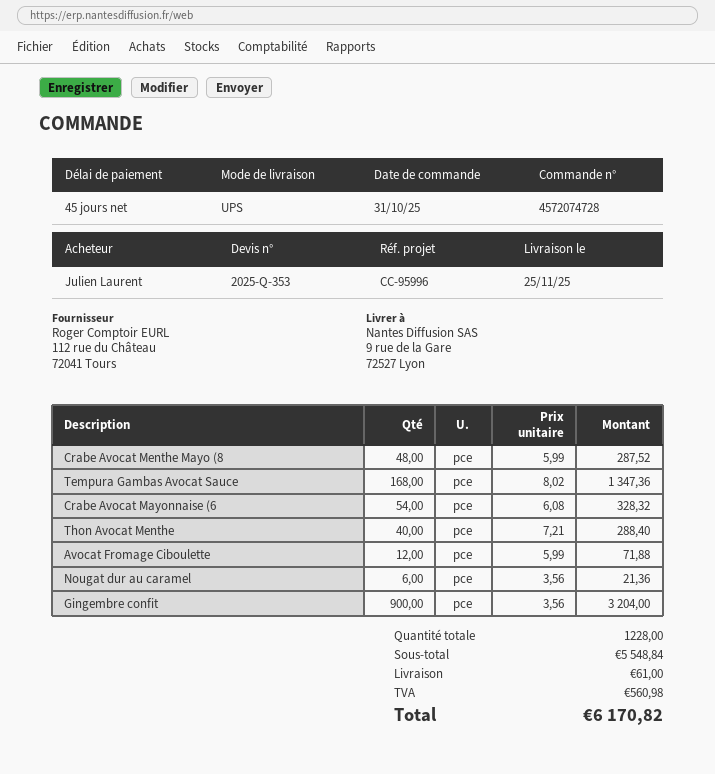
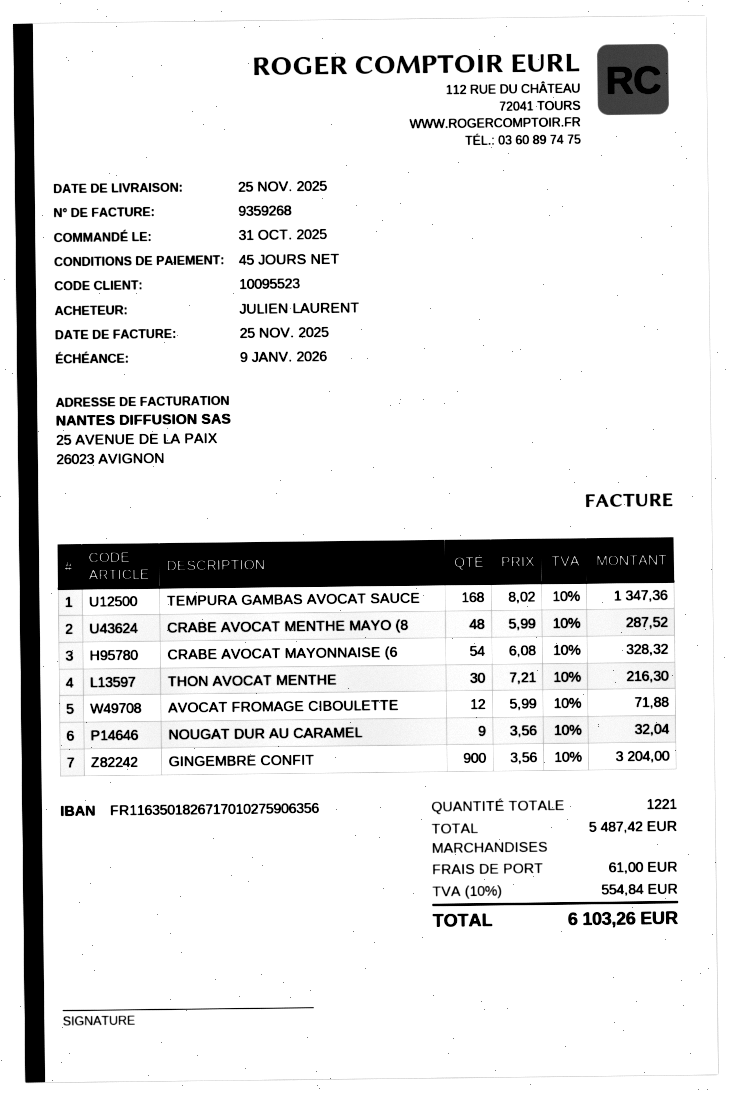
Thon Avocat Menthe: 40 x 7.21 = 288.40 -> 30 x 7.21 = 216.30
Nougat dur au caramel: 6 x 3.56 = 21.36 -> 9 x 3.56 = 32.04
total quantity: 1228 -> 1221
subtotal: 5548.84 -> 5487.42
tax: 560.98 -> 554.84
total: 6170.82 -> 6103.26

